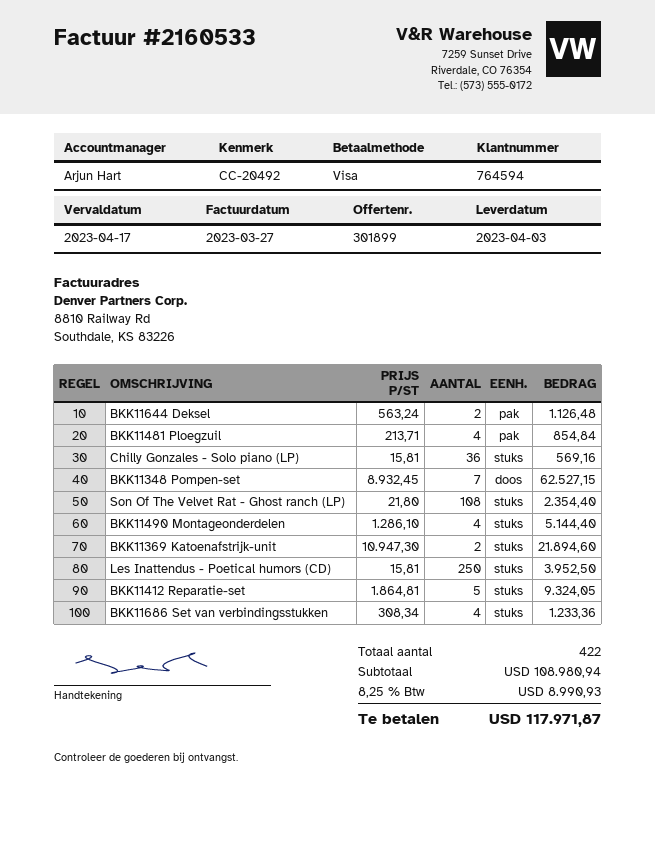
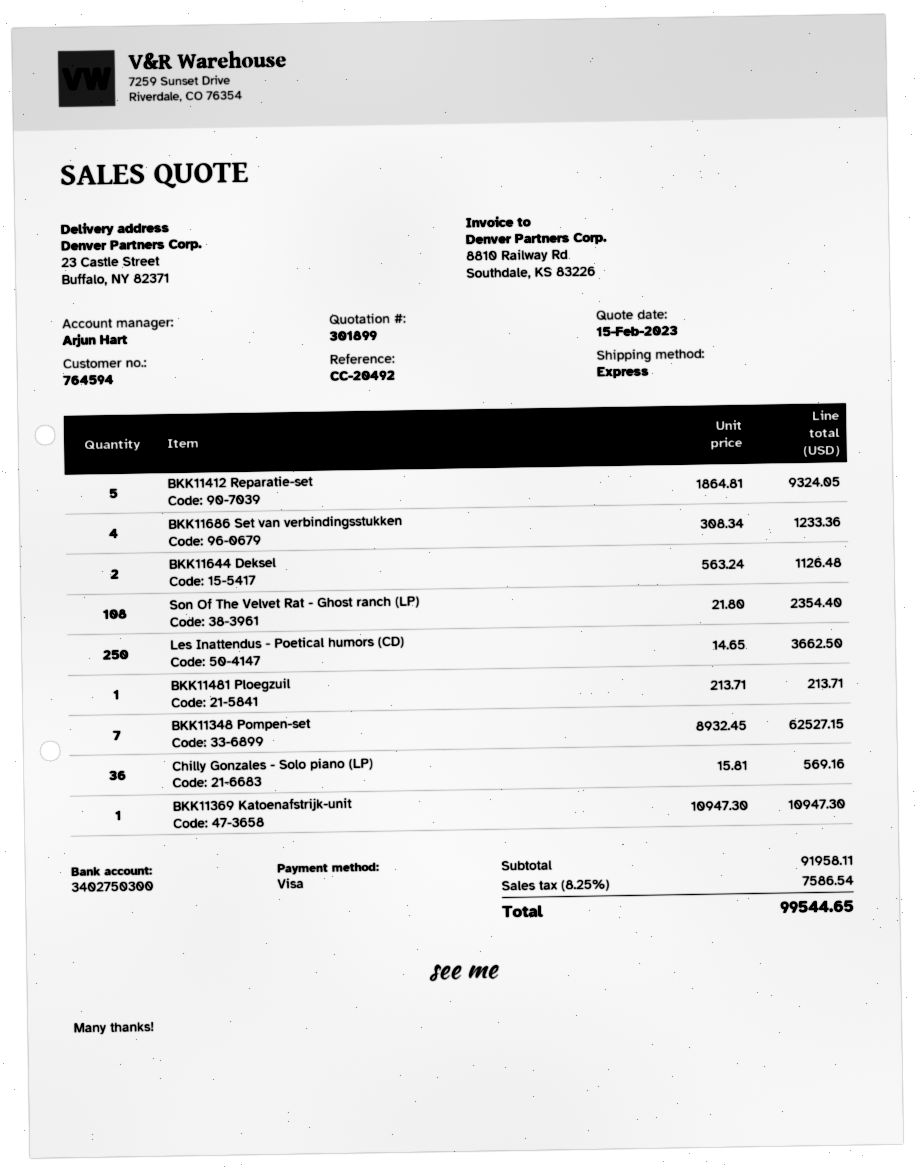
BKK11481 Ploegzuil: 4 x 213.71 = 854.84 -> 1 x 213.71 = 213.71
BKK11490 Montageonderdelen: 4 x 1286.10 = 5144.40 -> none
BKK11369 Katoenafstrijk-unit: 2 x 10947.30 = 21894.60 -> 1 x 10947.30 = 10947.30
Les Inattendus - Poetical humors (CD): 250 x 15.81 = 3952.50 -> 250 x 14.65 = 3662.50
subtotal: 108980.94 -> 91958.11
tax: 8.25% = 8990.93 -> 8.25% = 7586.54
total: 117971.87 -> 99544.65

